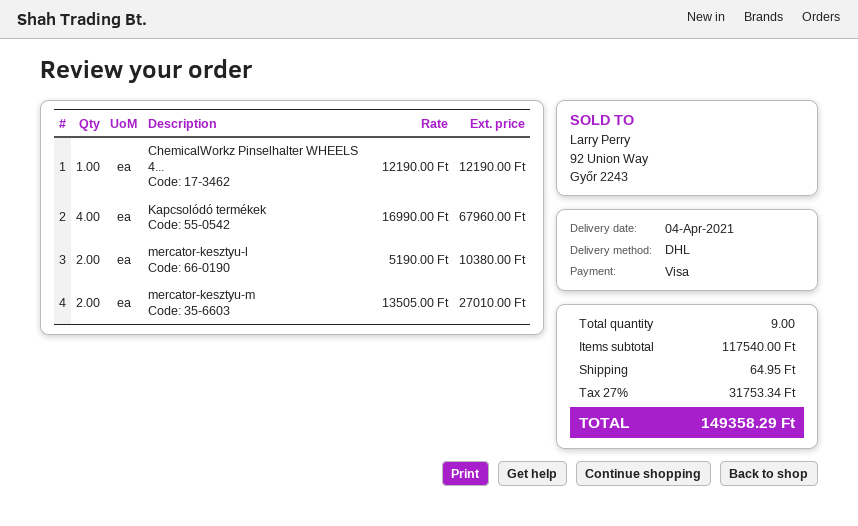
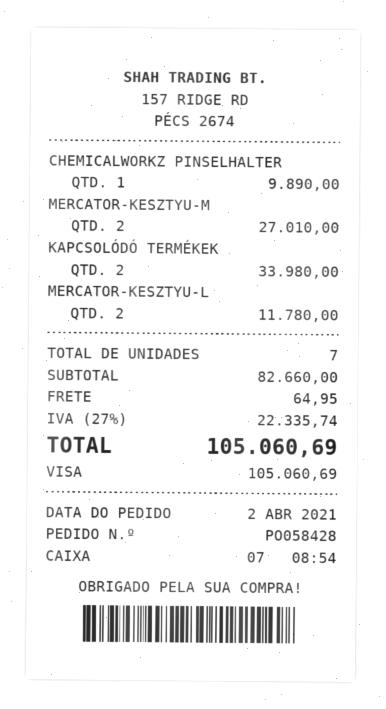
ChemicalWorkz Pinselhalter WHEELS 4...: 1 for 12190.00 -> 1 for 9890.00
Kapcsolódó termékek: 4 for 67960.00 -> 2 for 33980.00
mercator-kesztyu-l: 2 for 10380.00 -> 2 for 11780.00
total quantity: 9 -> 7
subtotal: 117540.00 -> 82660.00
tax: 27% = 31753.34 -> 27% = 22335.74
total: 149358.29 -> 105060.69

